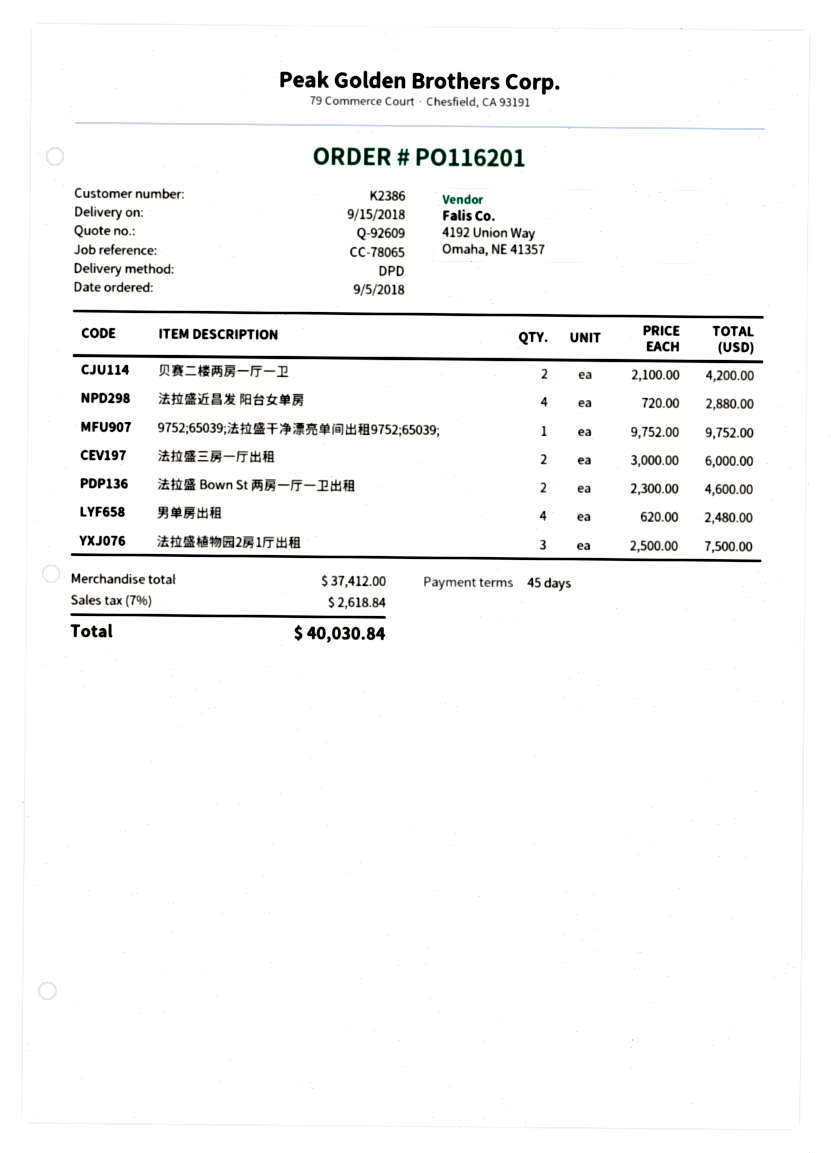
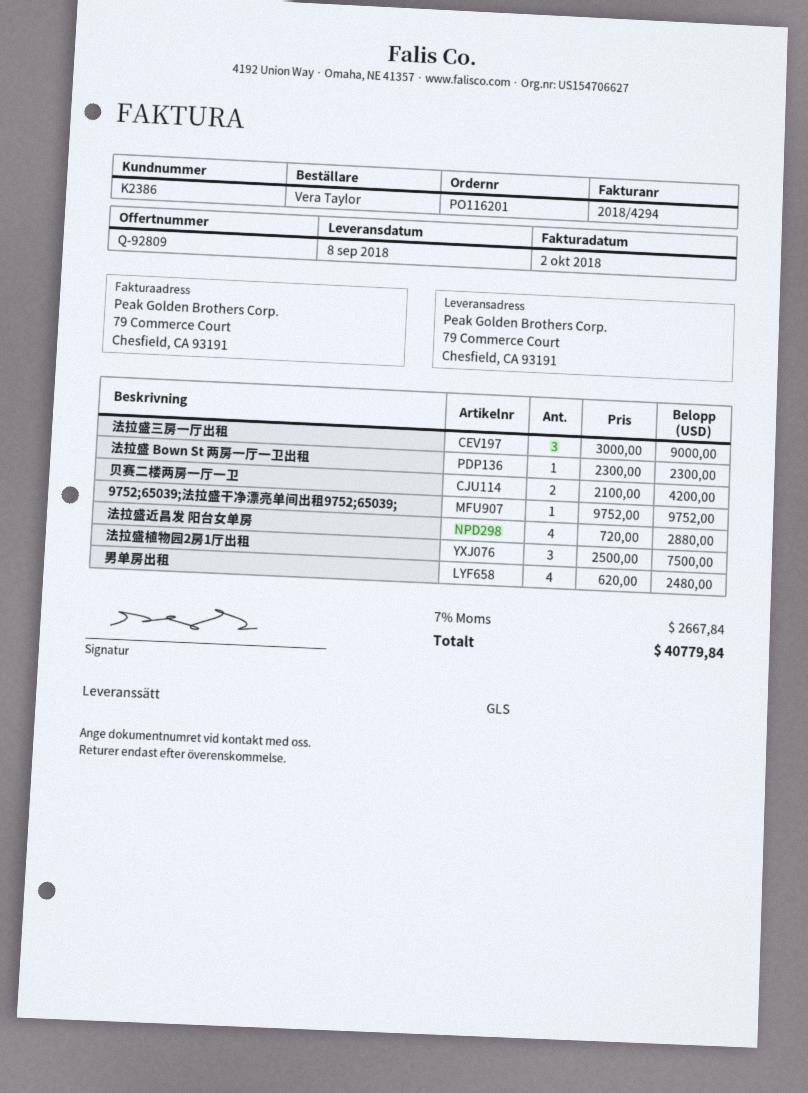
quote number: Q-92609 -> Q-92809
delivery date: 2018-09-15 -> 2018-09-08
shipping method: DPD -> GLS
法拉盛三房一厅出租: 2 x 3000.00 = 6000.00 -> 3 x 3000.00 = 9000.00
法拉盛 Bown St 两房一厅一卫出租: 2 x 2300.00 = 4600.00 -> 1 x 2300.00 = 2300.00
tax: 7% = 2618.84 -> 7% = 2667.84
total: 40030.84 -> 40779.84

